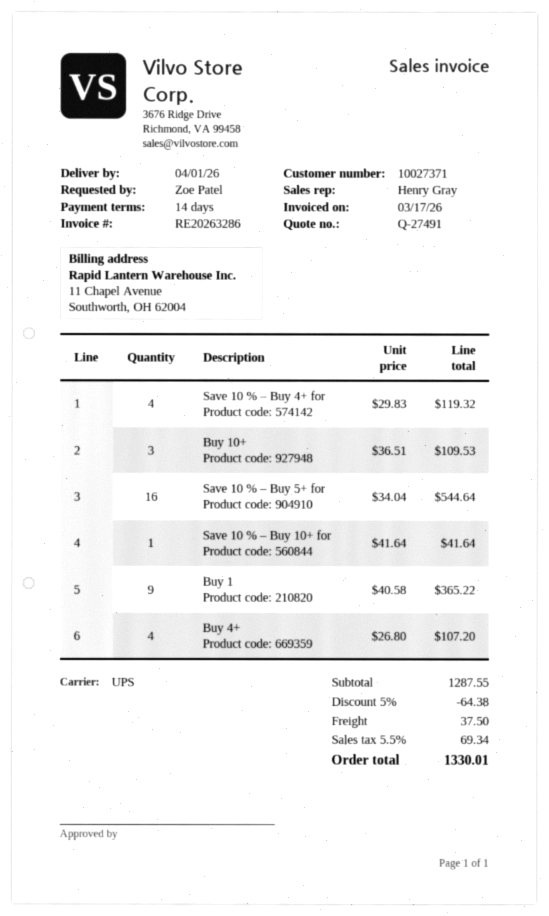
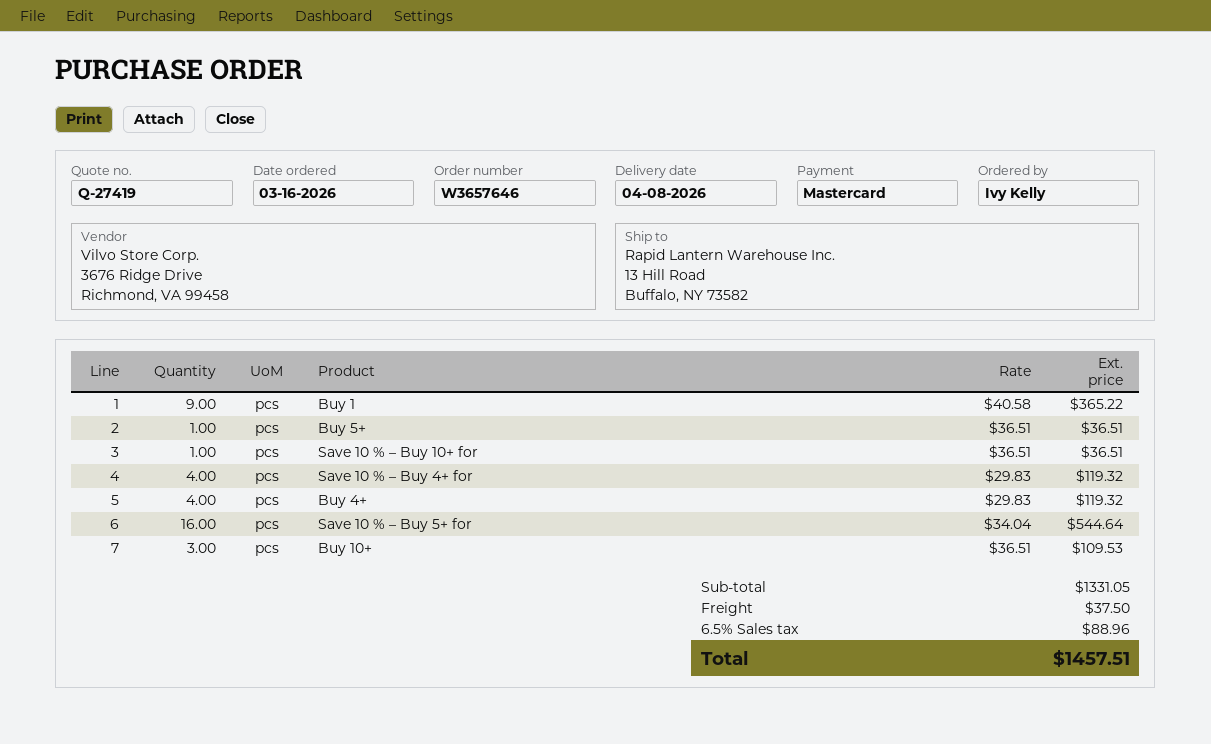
quote number: Q-27491 -> Q-27419
delivery date: 2026-04-01 -> 2026-04-08
ordered by: Zoe Patel -> Ivy Kelly
Save 10 % – Buy 10+ for: 1 x 41.64 = 41.64 -> 1 x 36.51 = 36.51
Buy 4+: 4 x 26.80 = 107.20 -> 4 x 29.83 = 119.32
Buy 5+: none -> 1 x 36.51 = 36.51
subtotal: 1287.55 -> 1331.05
discount: 5% = 64.38 -> none
tax: 5.5% = 69.34 -> 6.5% = 88.96
total: 1330.01 -> 1457.51

